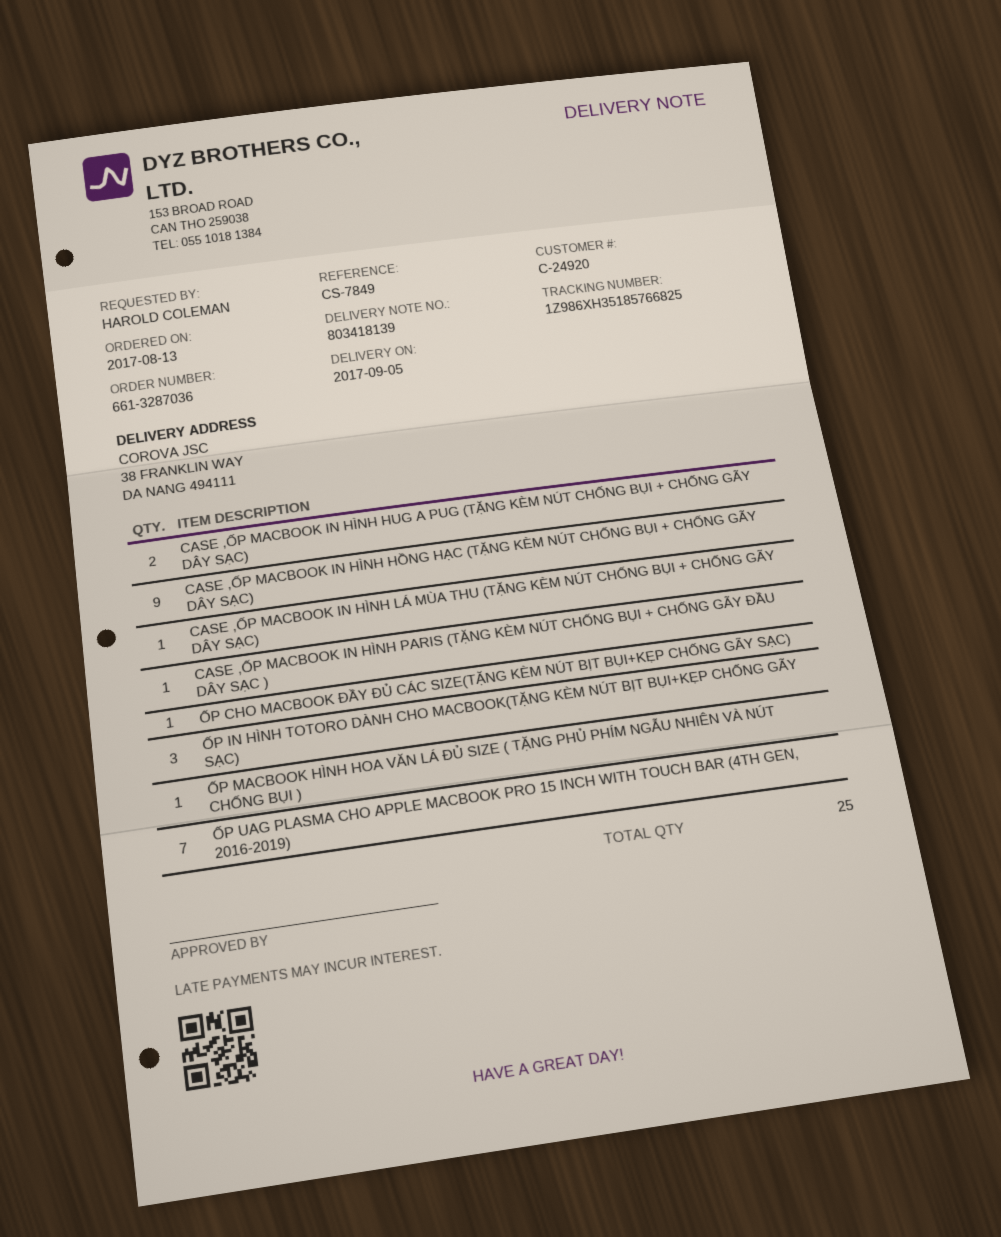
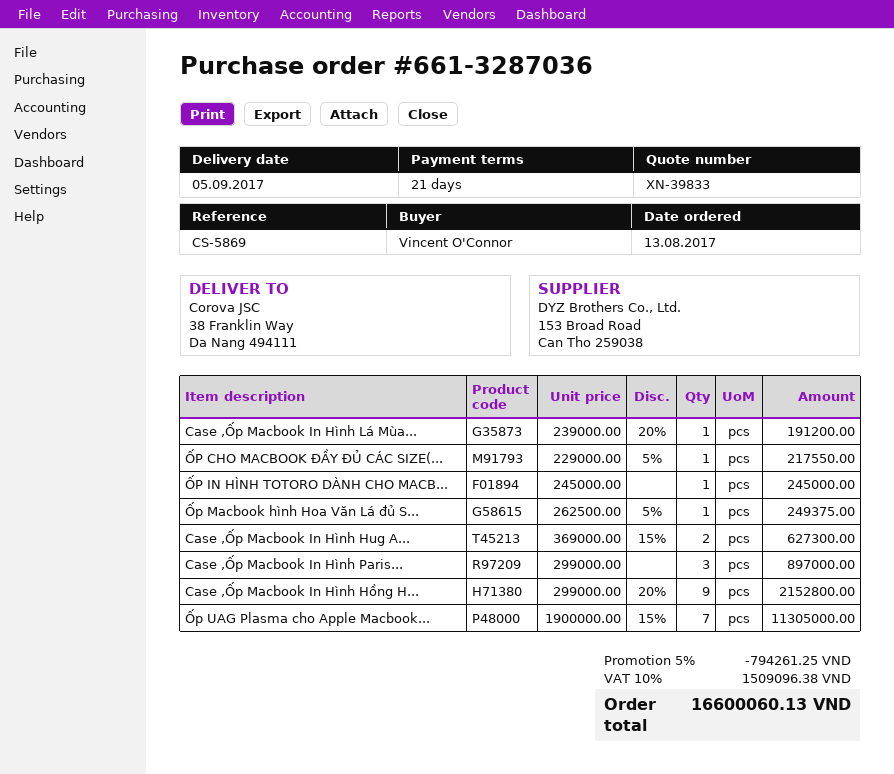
reference: CS-7849 -> CS-5869
ordered by: HAROLD COLEMAN -> Vincent O'Connor
CASE ,ỐP MACBOOK IN HÌNH PARIS (TẶNG KÈM NÚT CHỐNG BỤI + CHỐNG GÃY ĐẦU DÂY SẠC ): 1 -> 3
ỐP IN HÌNH TOTORO DÀNH CHO MACBOOK(TẶNG KÈM NÚT BỊT BỤI+KẸP CHỐNG GÃY SẠC): 3 -> 1

